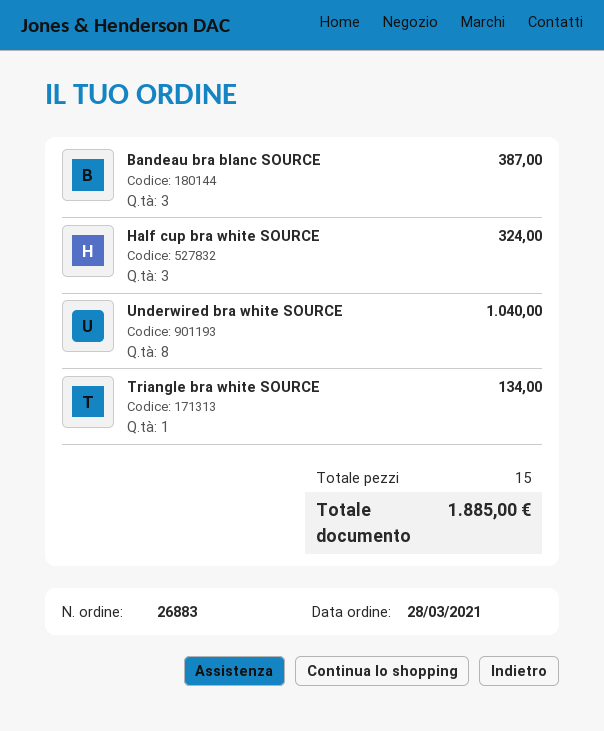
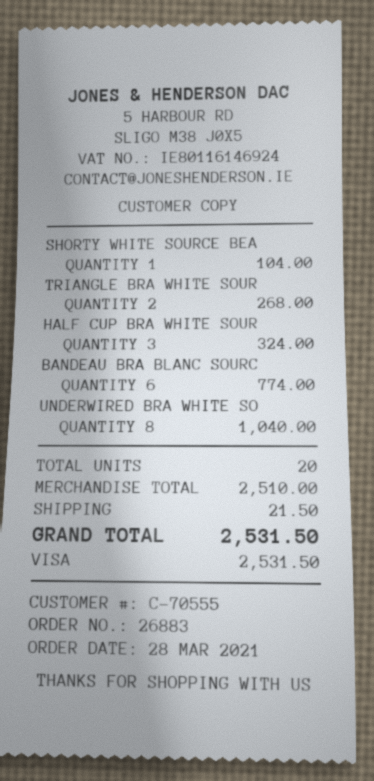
Bandeau bra blanc SOURCE: 3 for 387.00 -> 6 for 774.00
Triangle bra white SOURCE: 1 for 134.00 -> 2 for 268.00
SHORTY WHITE SOURCE BEA: none -> 1 for 104.00
total quantity: 15 -> 20
shipping: none -> 21.50
total: 1885.00 -> 2531.50

